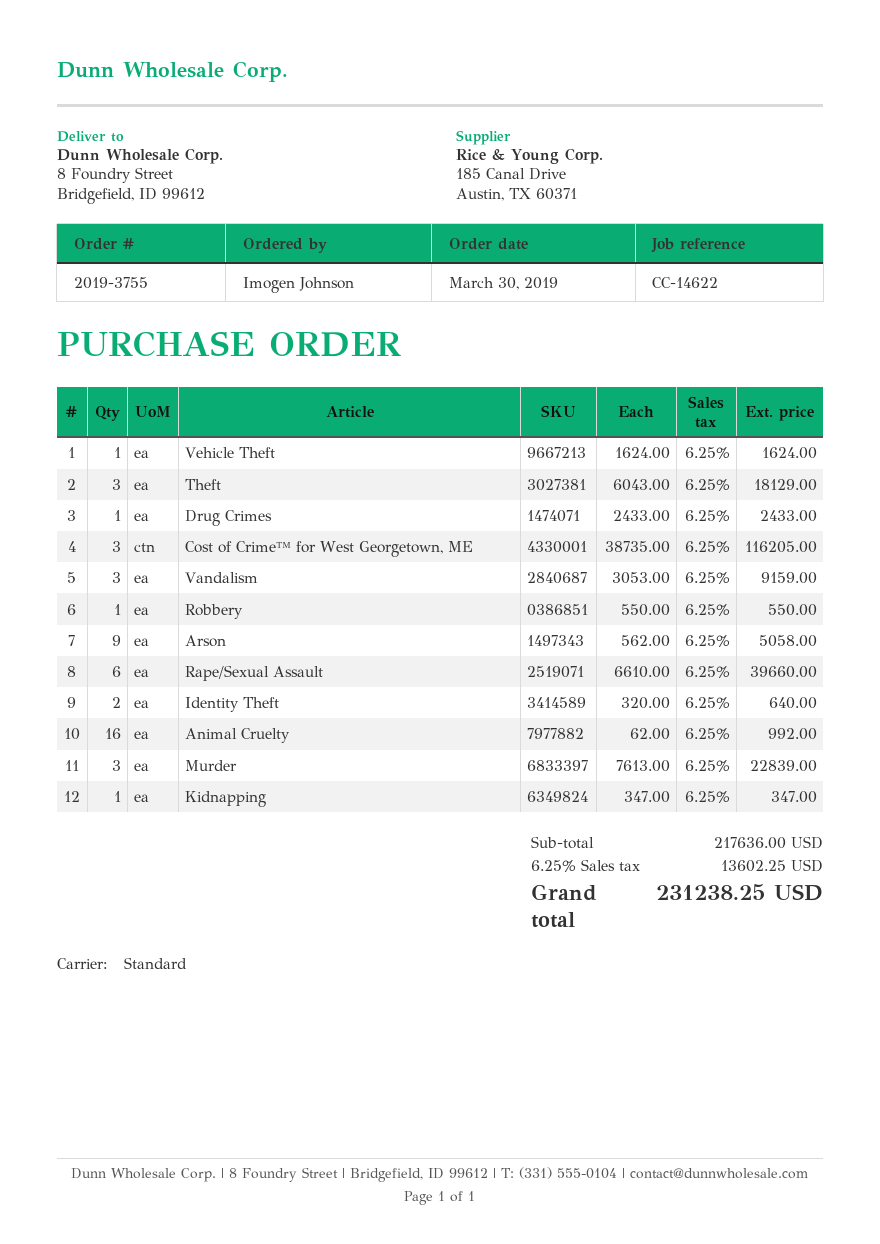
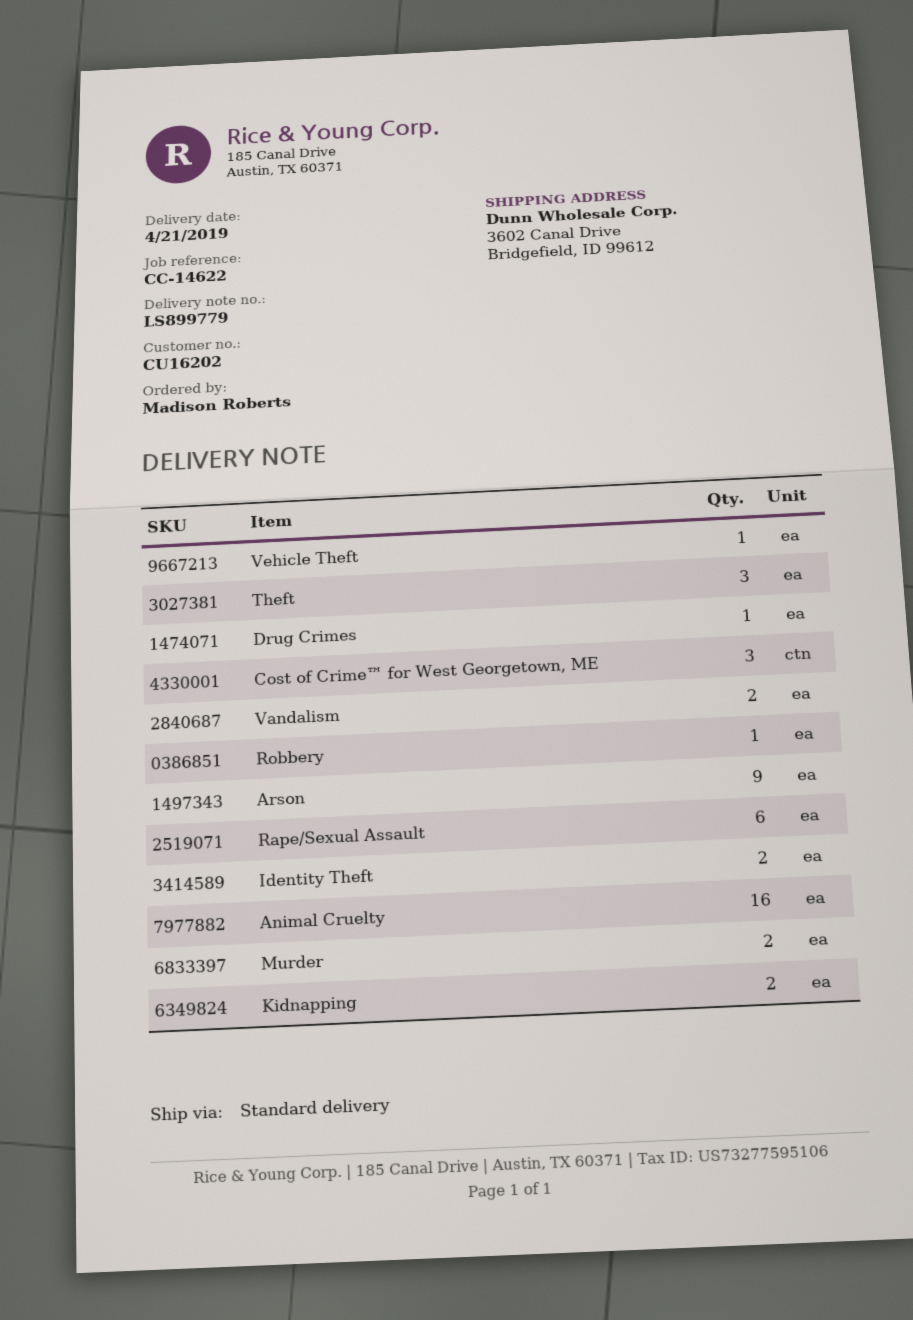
ordered by: Imogen Johnson -> Madison Roberts
ship to: 8 Foundry Street, Bridgefield, ID 99612 -> 3602 Canal Drive, Bridgefield, ID 99612
Vandalism: 3 -> 2
Murder: 3 -> 2
Kidnapping: 1 -> 2

